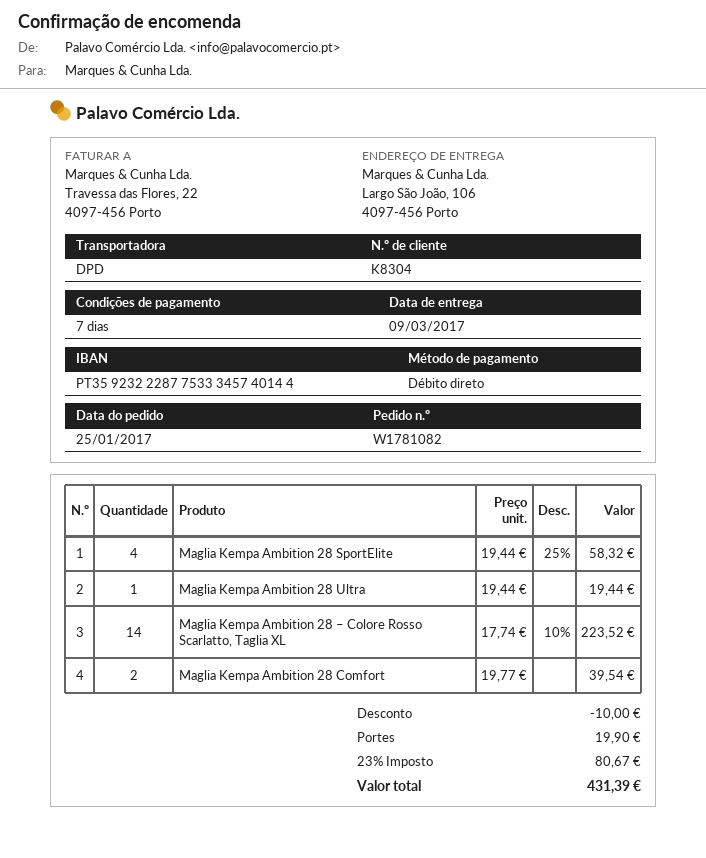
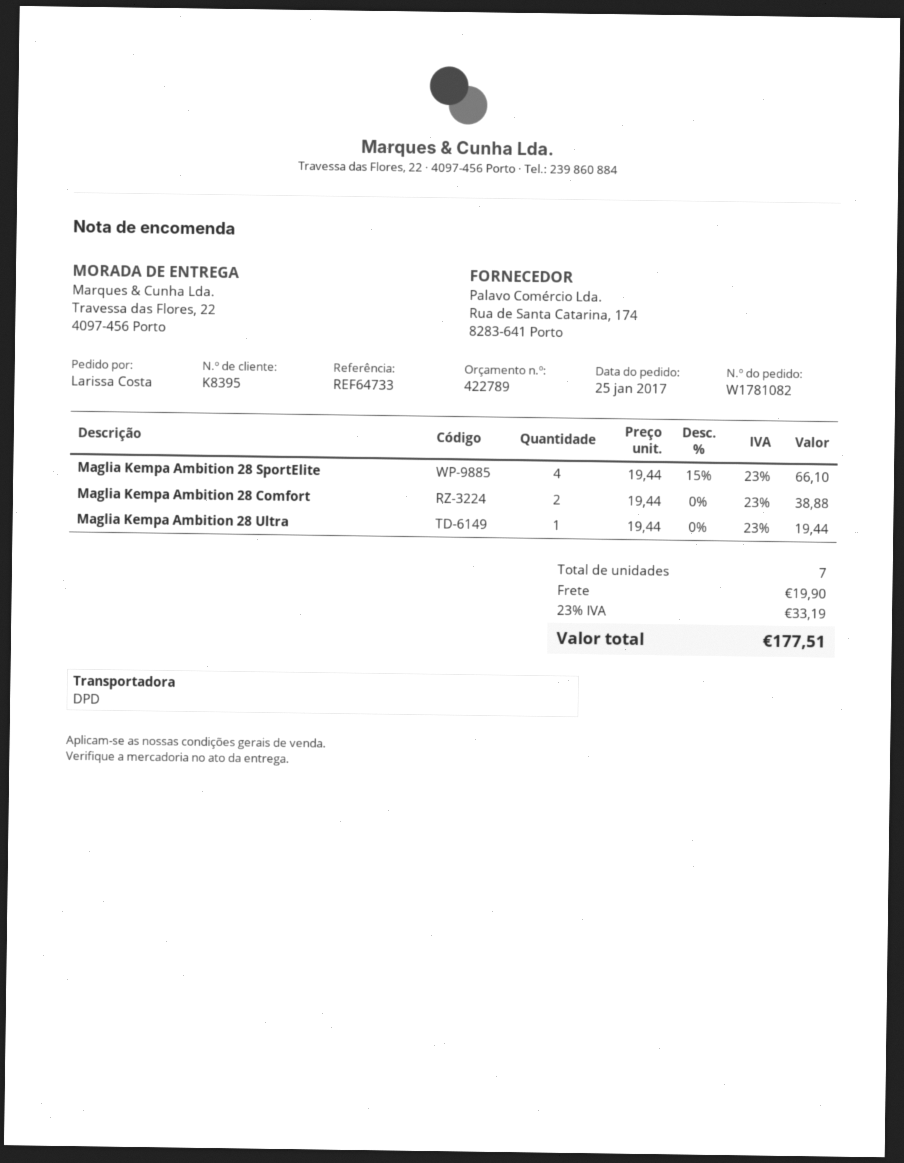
customer number: K8304 -> K8395
ship to: Largo São João, 106, 4097-456 Porto -> Travessa das Flores, 22, 4097-456 Porto
Maglia Kempa Ambition 28 SportElite: 4 x 19.44 - 25% = 58.32 -> 4 x 19.44 - 15% = 66.10
Maglia Kempa Ambition 28 – Colore Rosso Scarlatto, Taglia XL: 14 x 17.74 - 10% = 223.52 -> none
Maglia Kempa Ambition 28 Comfort: 2 x 19.77 = 39.54 -> 2 x 19.44 = 38.88
discount: 10.00 -> none
tax: 23% = 80.67 -> 23% = 33.19
total: 431.39 -> 177.51

